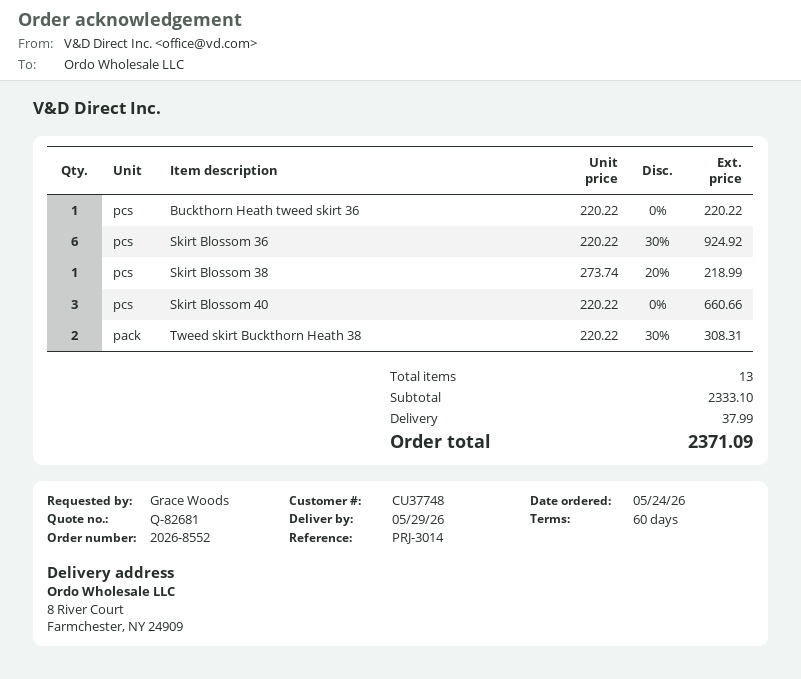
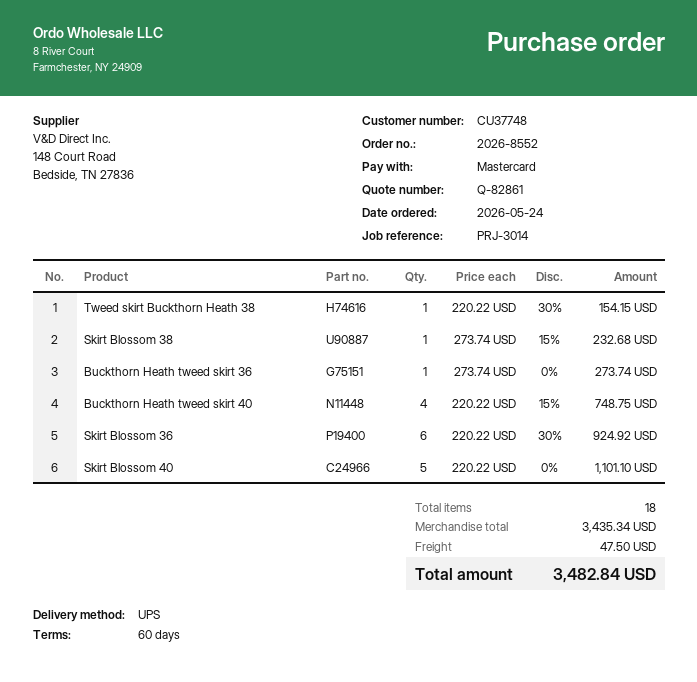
quote number: Q-82681 -> Q-82861
Buckthorn Heath tweed skirt 36: 1 x 220.22 = 220.22 -> 1 x 273.74 = 273.74
Skirt Blossom 38: 1 x 273.74 - 20% = 218.99 -> 1 x 273.74 - 15% = 232.68
Skirt Blossom 40: 3 x 220.22 = 660.66 -> 5 x 220.22 = 1101.10
Tweed skirt Buckthorn Heath 38: 2 x 220.22 - 30% = 308.31 -> 1 x 220.22 - 30% = 154.15
Buckthorn Heath tweed skirt 40: none -> 4 x 220.22 - 15% = 748.75
total quantity: 13 -> 18
subtotal: 2333.10 -> 3435.34
shipping: 37.99 -> 47.50
total: 2371.09 -> 3482.84

